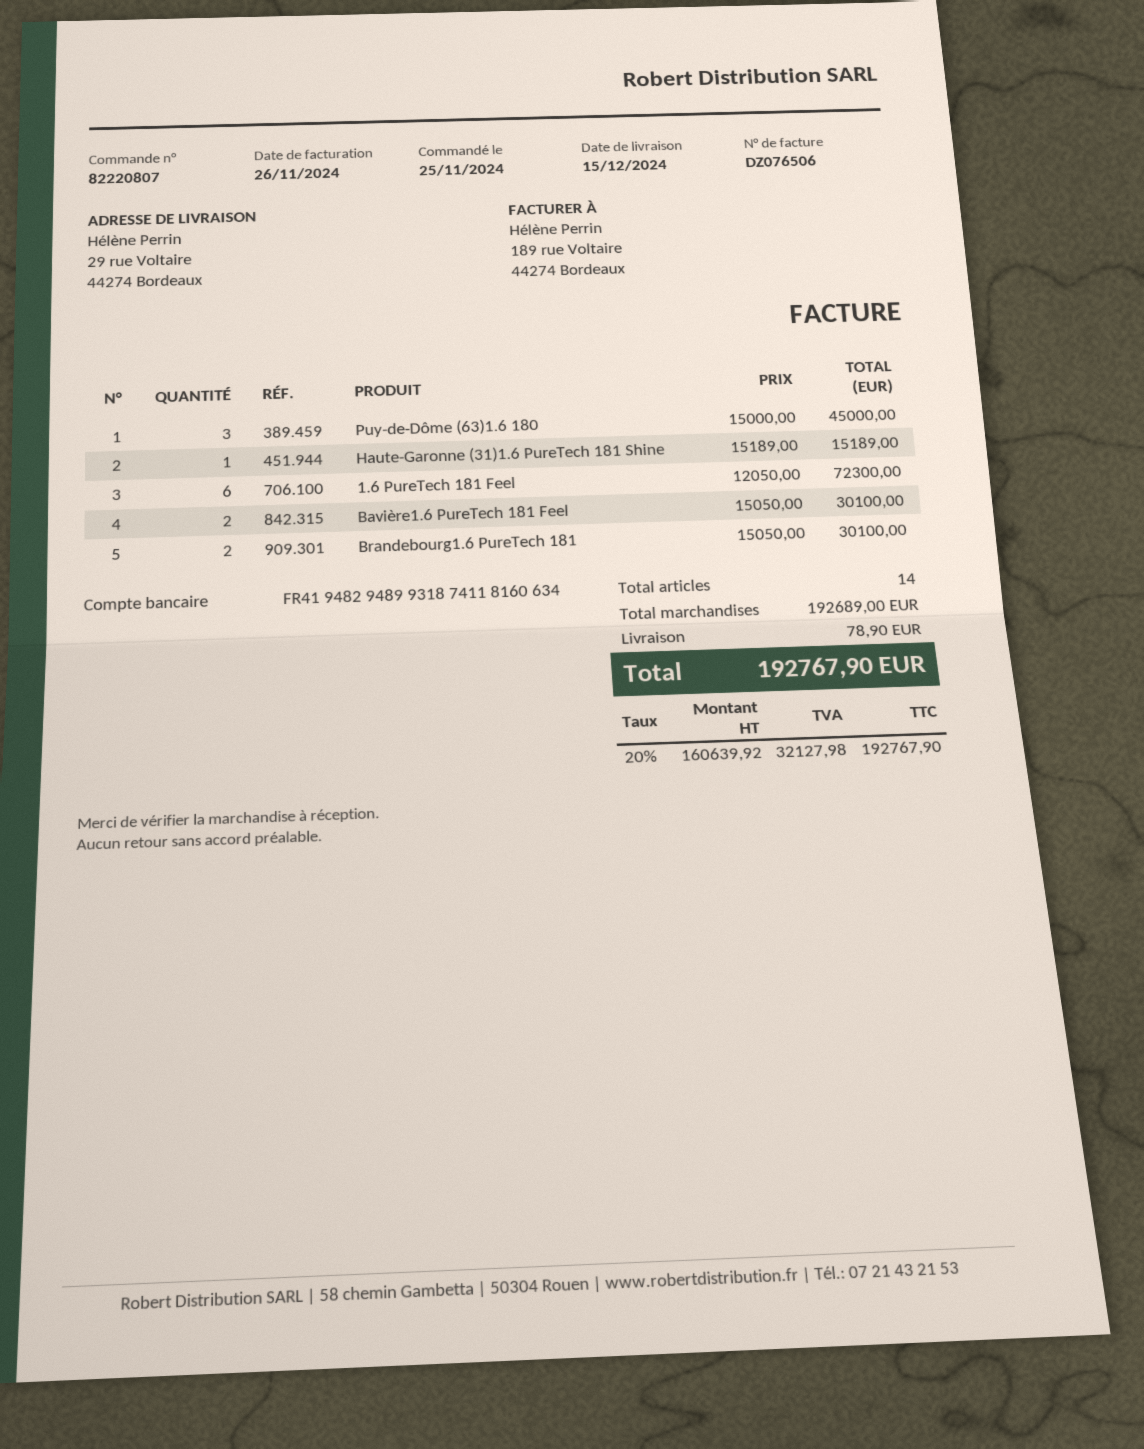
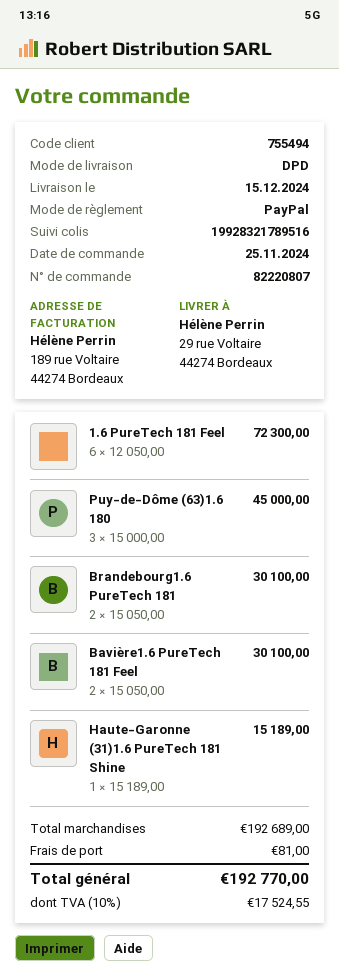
shipping: 78.90 -> 81.00
tax: 20% = 32127.98 -> 10% = 17524.55
total: 192767.90 -> 192770.00

